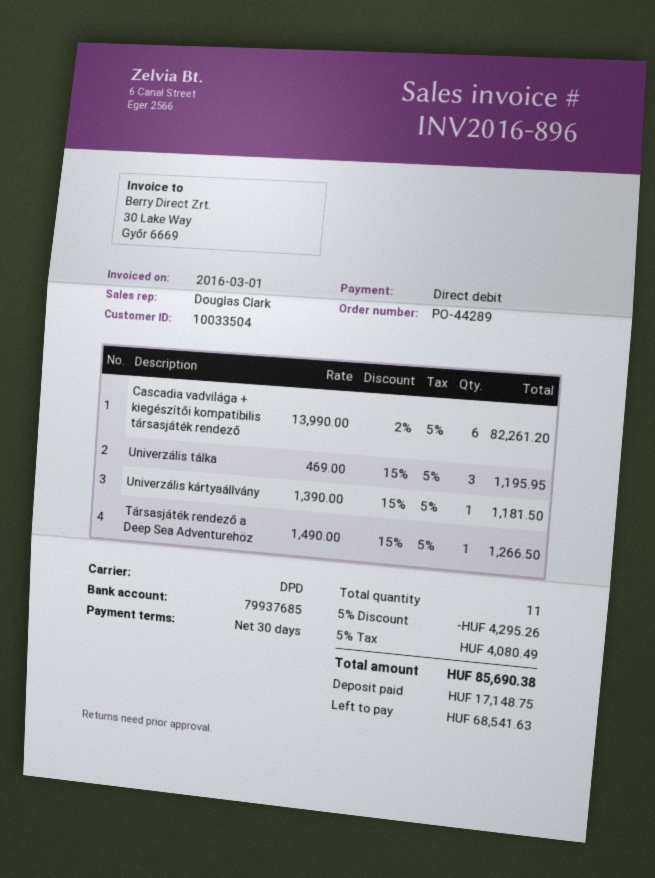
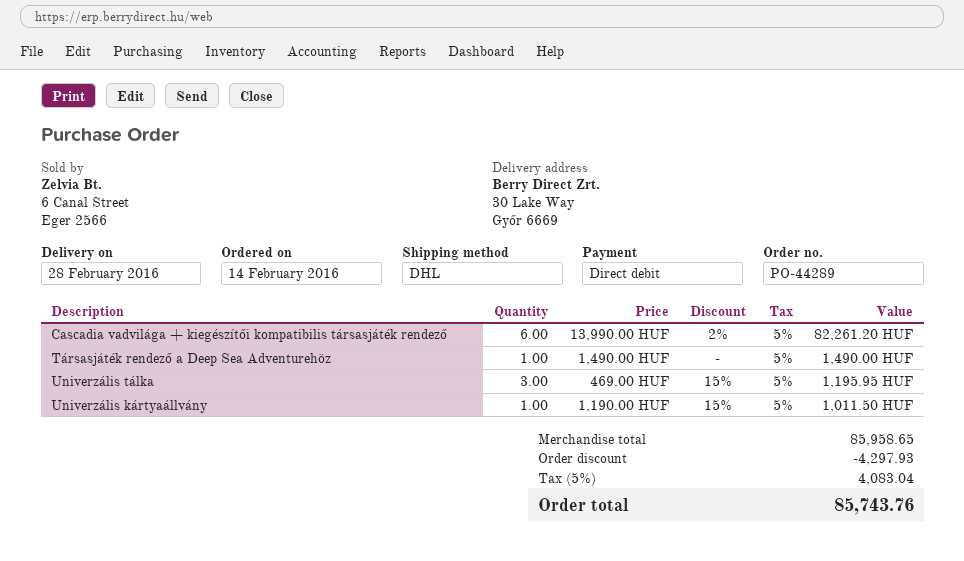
shipping method: DPD -> DHL
Univerzális kártyaállvány: 1 x 1390.00 - 15% = 1181.50 -> 1 x 1190.00 - 15% = 1011.50
Társasjáték rendező a Deep Sea Adventurehöz: 1 x 1490.00 - 15% = 1266.50 -> 1 x 1490.00 = 1490.00
discount: 4295.26 -> 4297.93
tax: 5% = 4080.49 -> 5% = 4083.04
total: 85690.38 -> 85743.76

